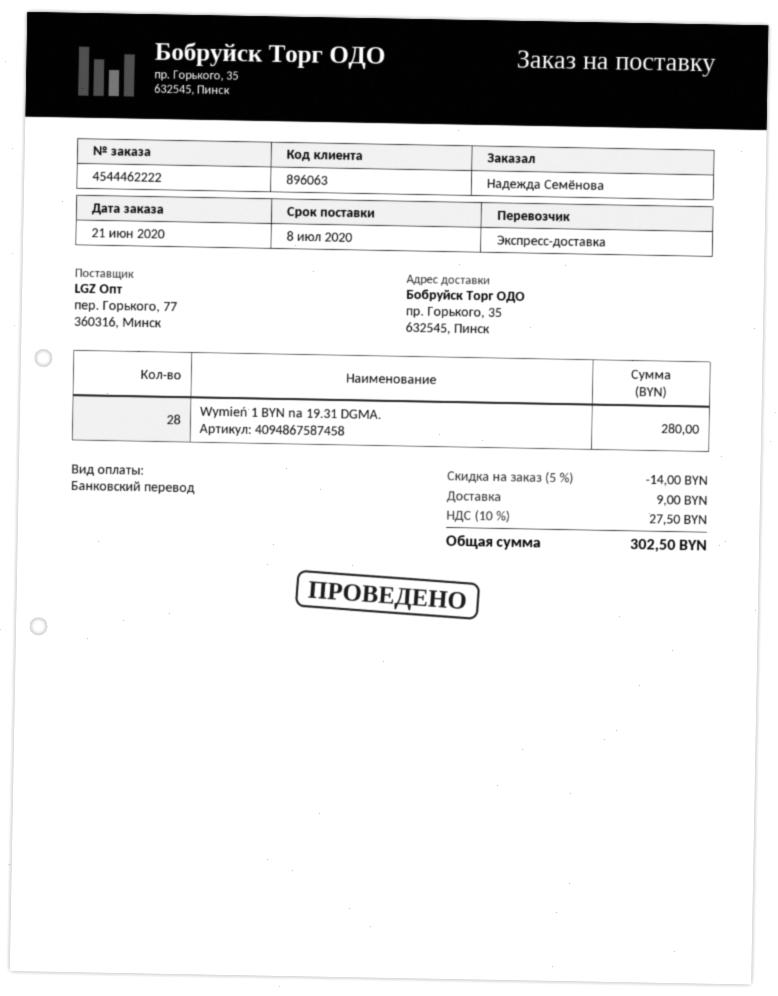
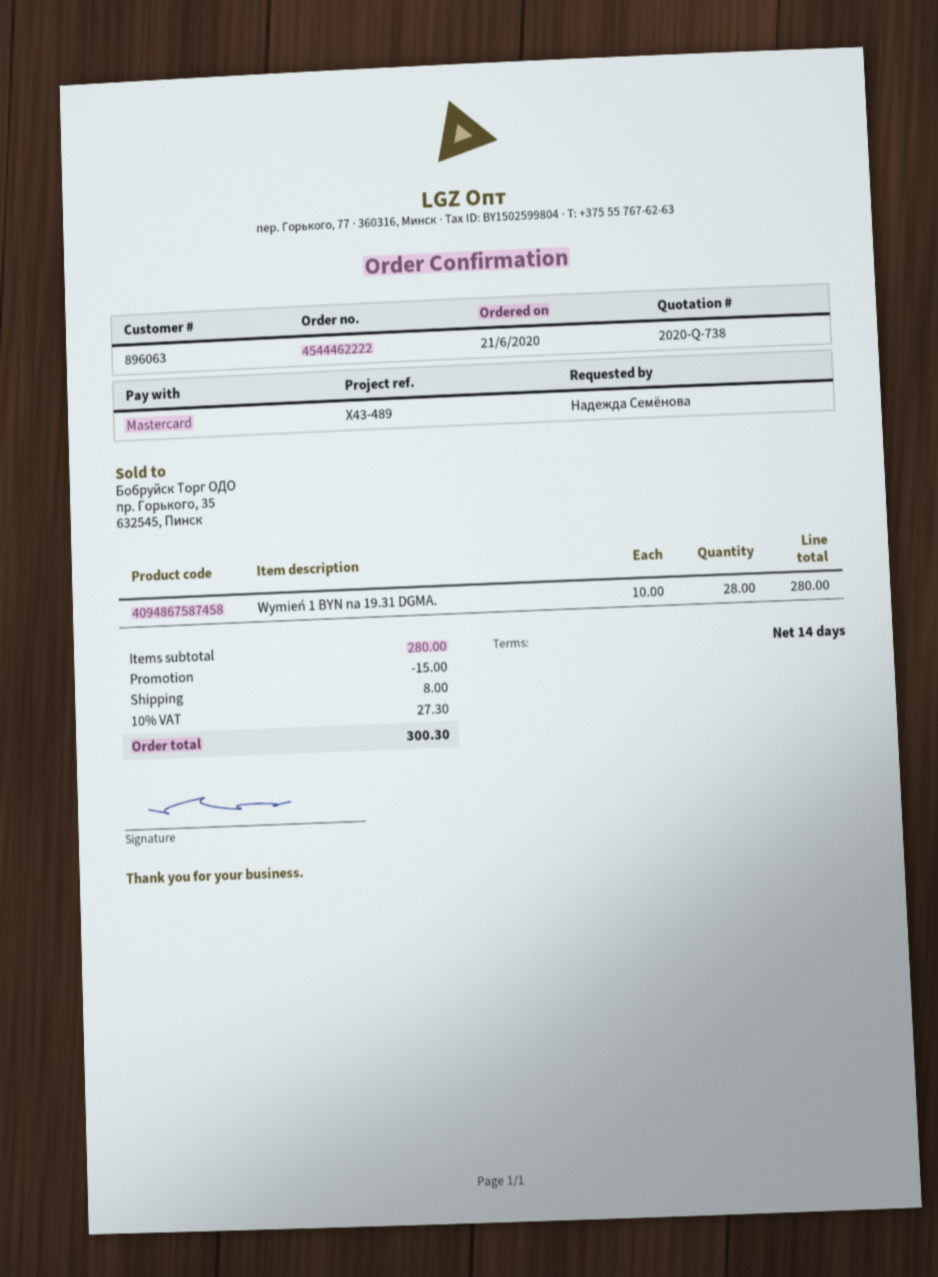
payment method: bank transfer -> Mastercard
discount: 14.00 -> 15.00
shipping: 9.00 -> 8.00
tax: 10% = 27.50 -> 10% = 27.30
total: 302.50 -> 300.30

